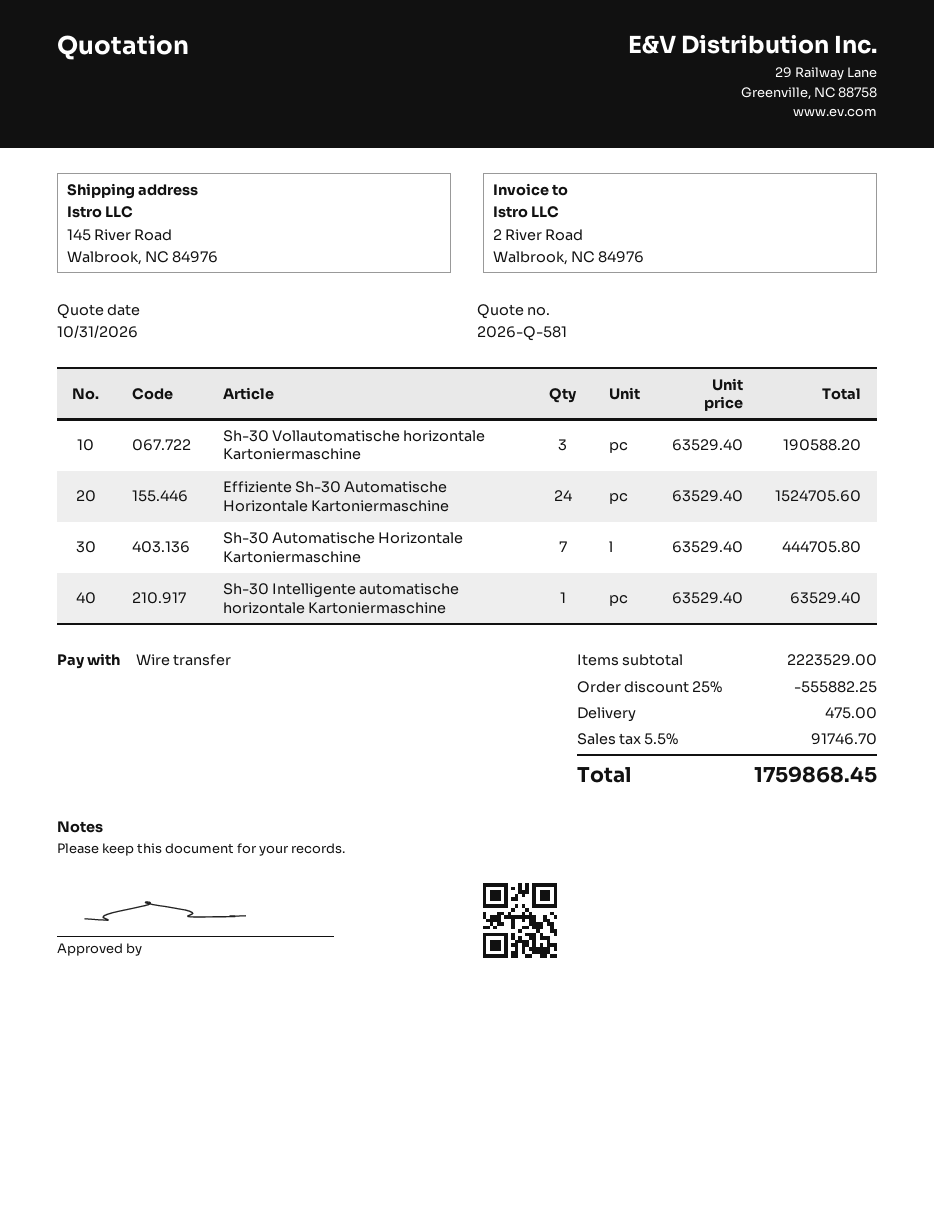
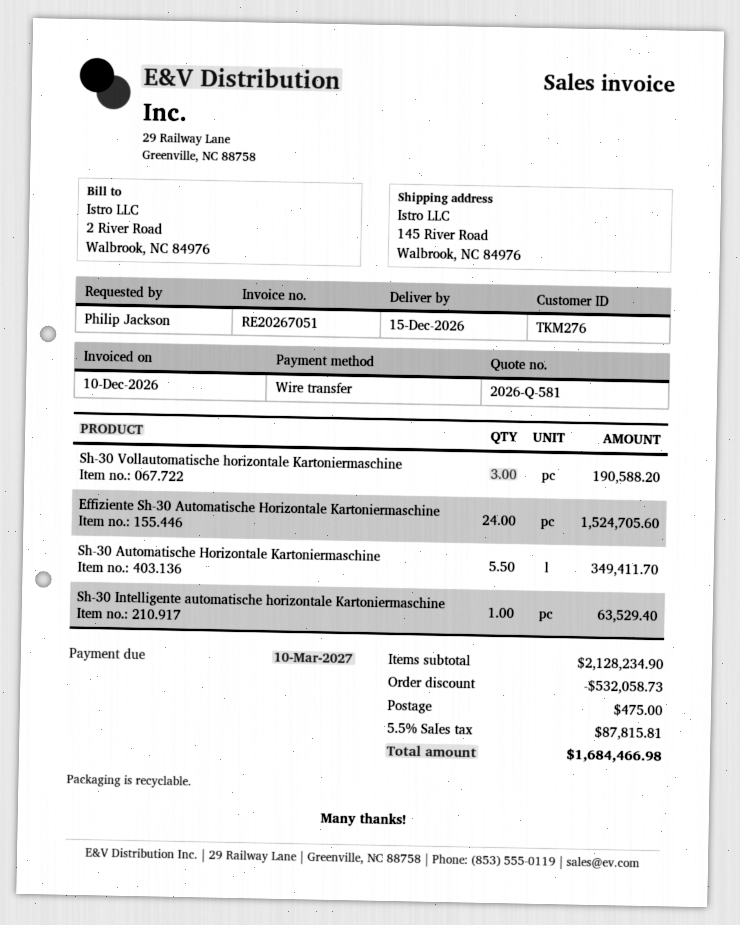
Sh-30 Automatische Horizontale Kartoniermaschine: 7 for 444705.80 -> 5.5 for 349411.70
subtotal: 2223529.00 -> 2128234.90
discount: 555882.25 -> 532058.73
tax: 5.5% = 91746.70 -> 5.5% = 87815.81
total: 1759868.45 -> 1684466.98

